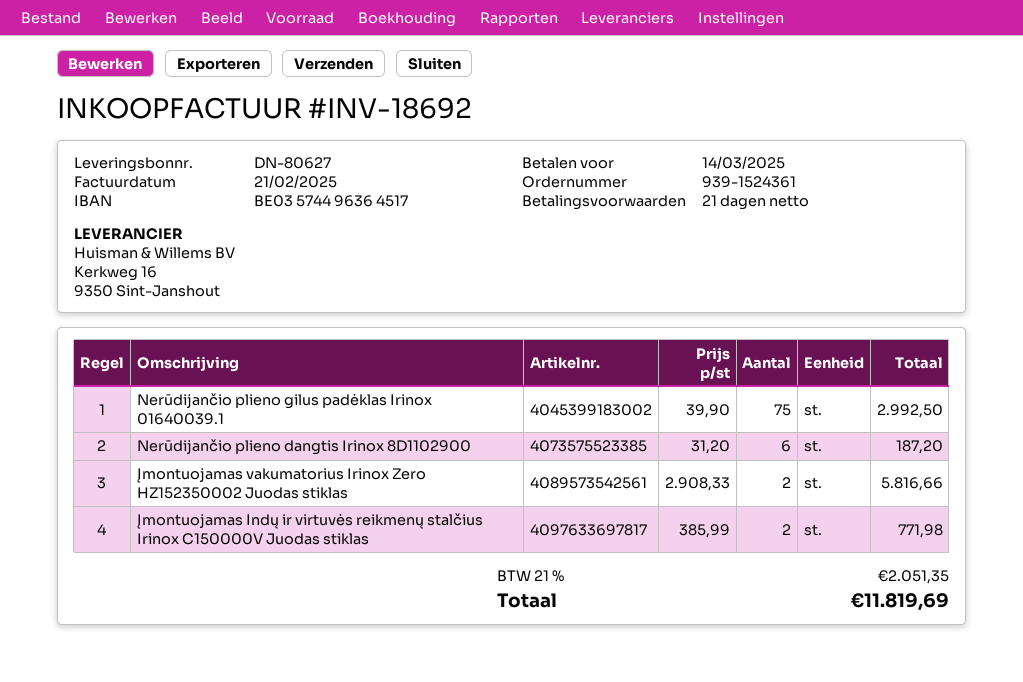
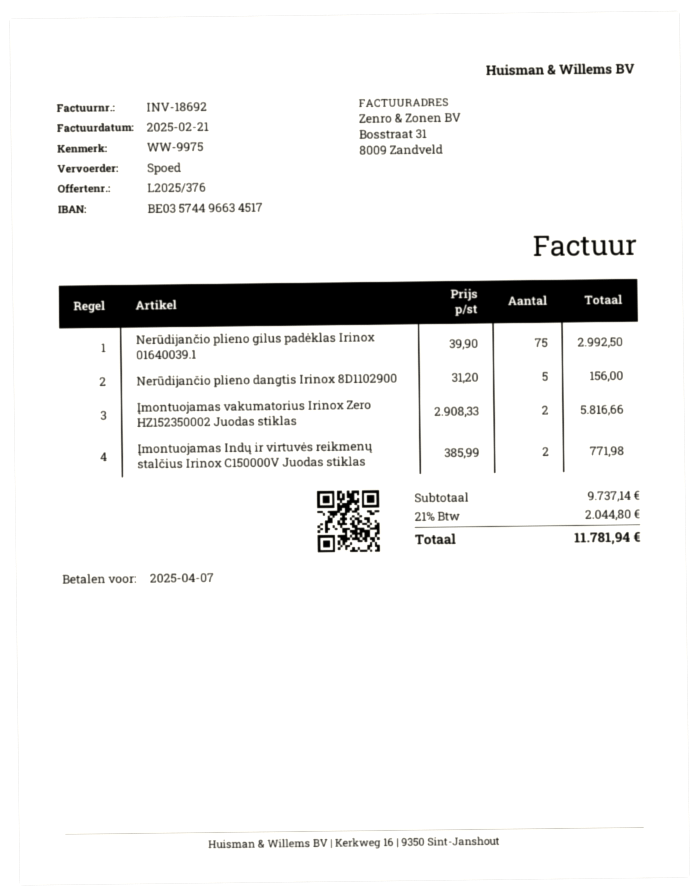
due date: 2025-03-14 -> 2025-04-07
bank account: BE03574496364517 -> BE03574496634517
Nerūdijančio plieno dangtis Irinox 8D1102900: 6 x 31.20 = 187.20 -> 5 x 31.20 = 156.00
tax: 21% = 2051.35 -> 21% = 2044.80
total: 11819.69 -> 11781.94

